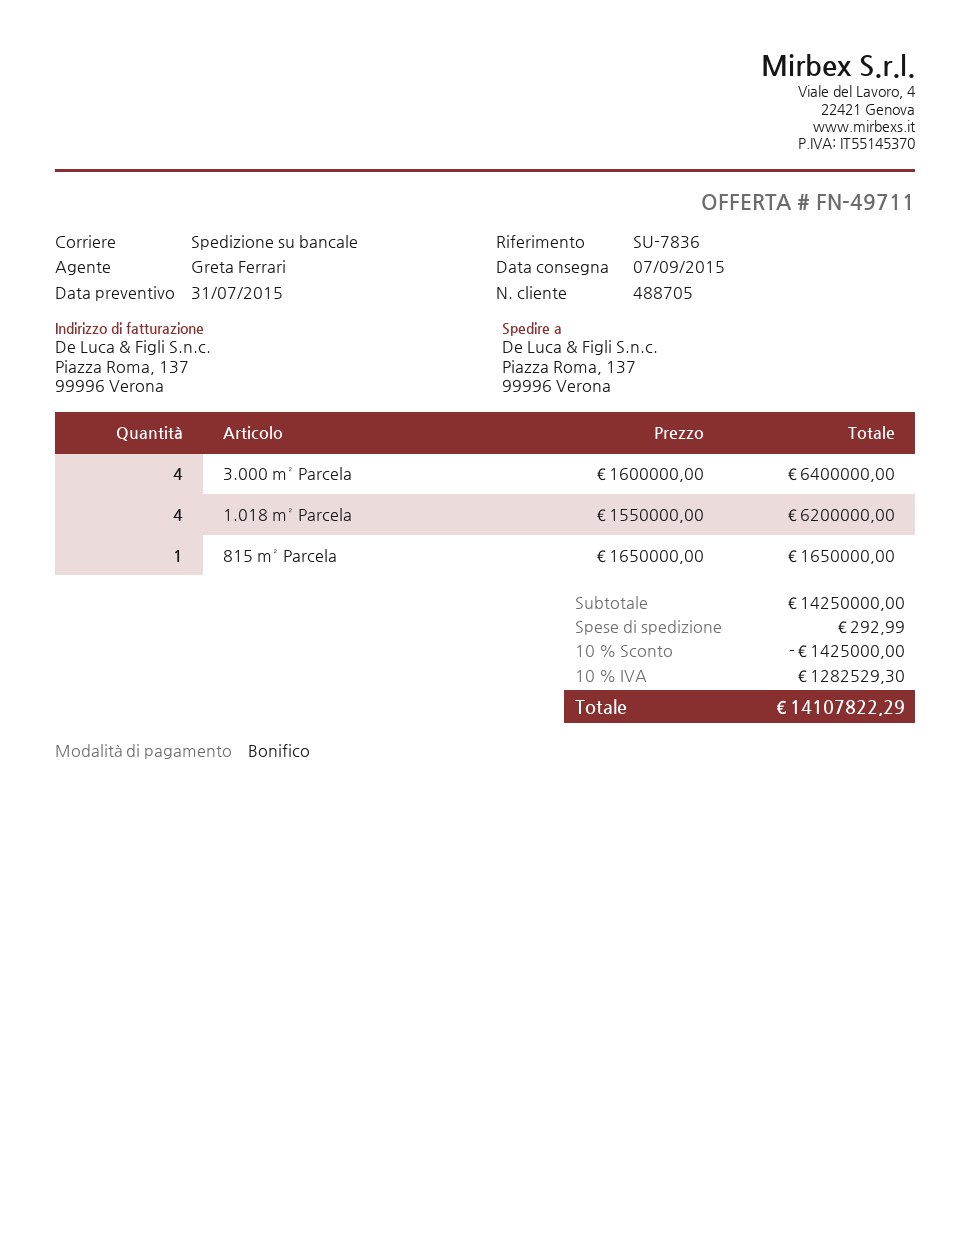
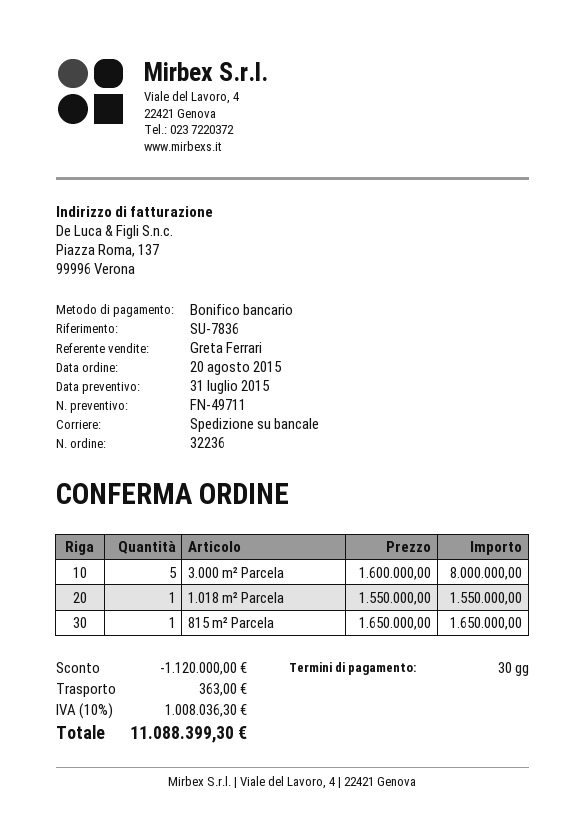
3.000 m² Parcela: 4 x 1600000.00 = 6400000.00 -> 5 x 1600000.00 = 8000000.00
1.018 m² Parcela: 4 x 1550000.00 = 6200000.00 -> 1 x 1550000.00 = 1550000.00
discount: 1425000.00 -> 1120000.00
shipping: 292.99 -> 363.00
tax: 10% = 1282529.30 -> 10% = 1008036.30
total: 14107822.29 -> 11088399.30

